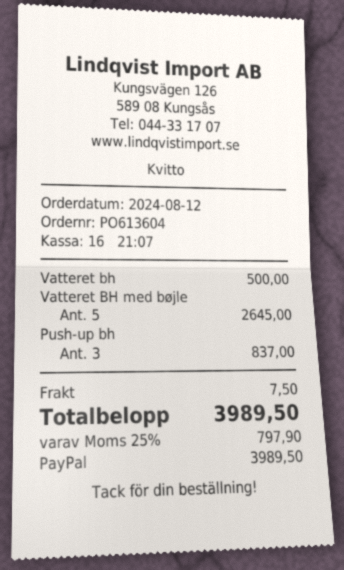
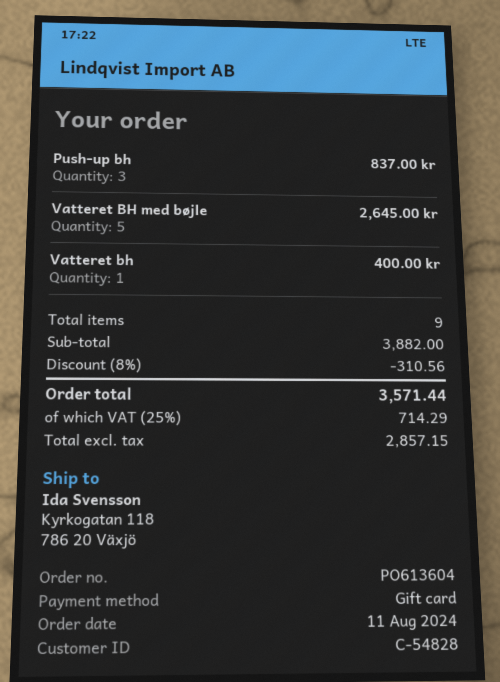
order date: 2024-08-12 -> 2024-08-11
payment method: PayPal -> gift card
Vatteret bh: 1 for 500.00 -> 1 for 400.00
discount: none -> 8% = 310.56
shipping: 7.50 -> none
tax: 25% = 797.90 -> 25% = 714.29
total: 3989.50 -> 3571.44

